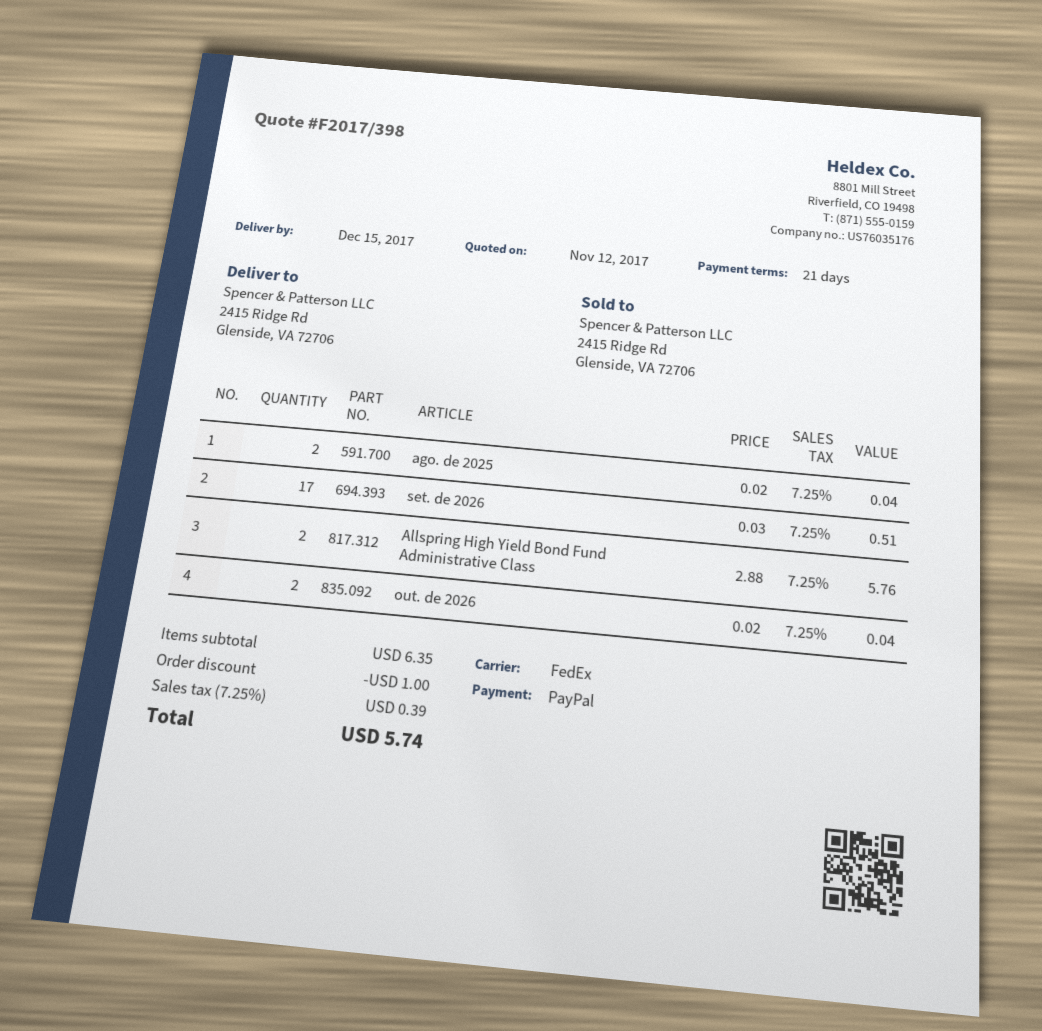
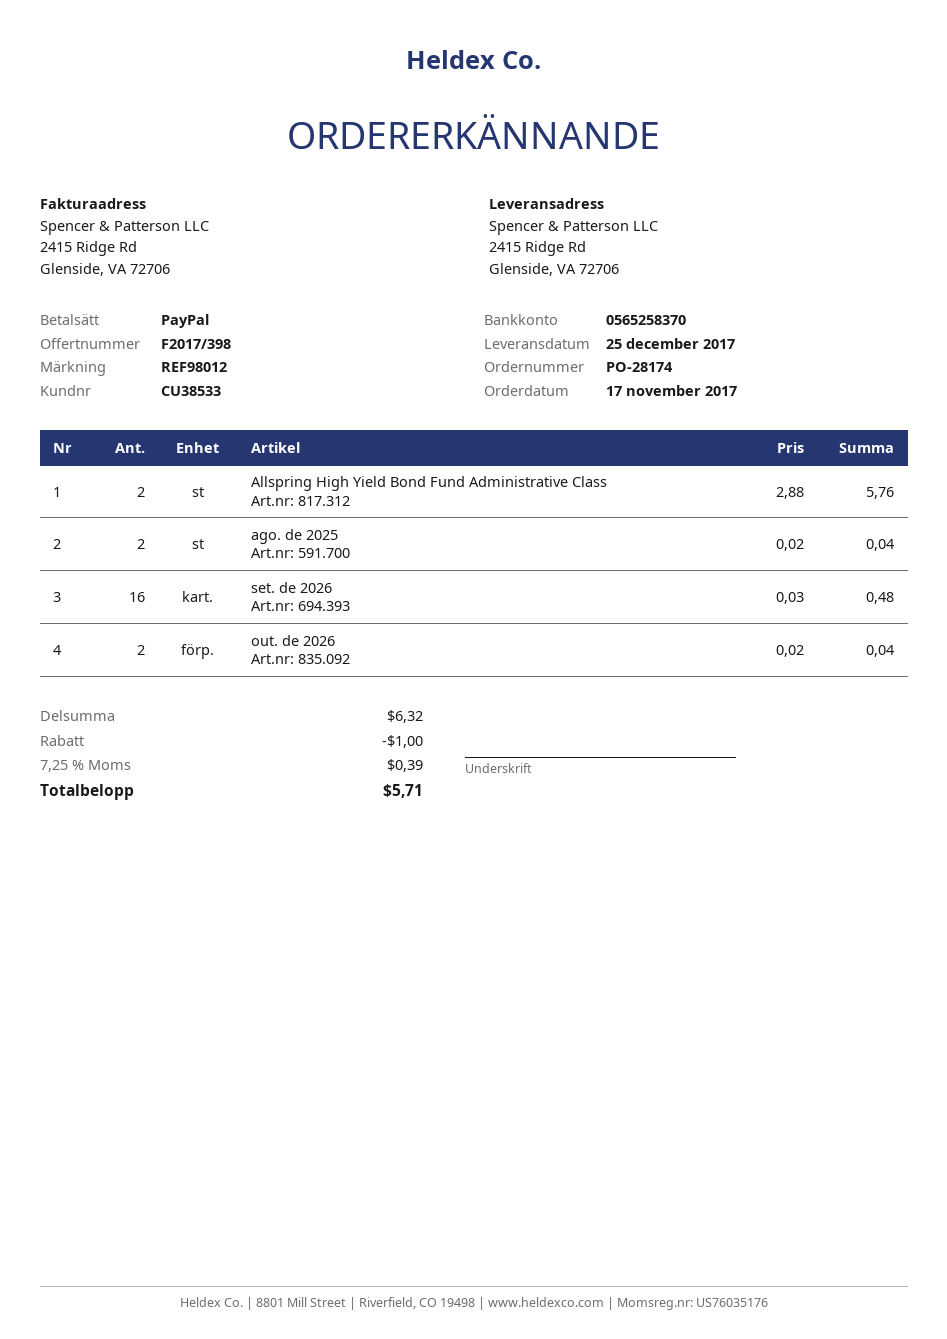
delivery date: 2017-12-15 -> 2017-12-25
set. de 2026: 17 x 0.03 = 0.51 -> 16 x 0.03 = 0.48
subtotal: 6.35 -> 6.32
total: 5.74 -> 5.71

